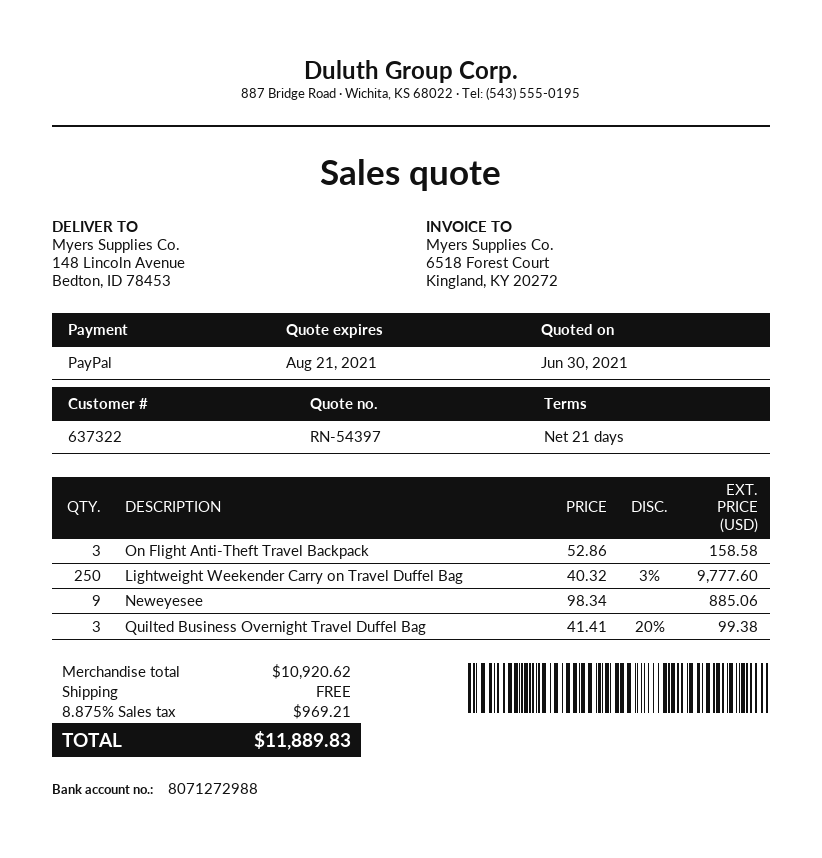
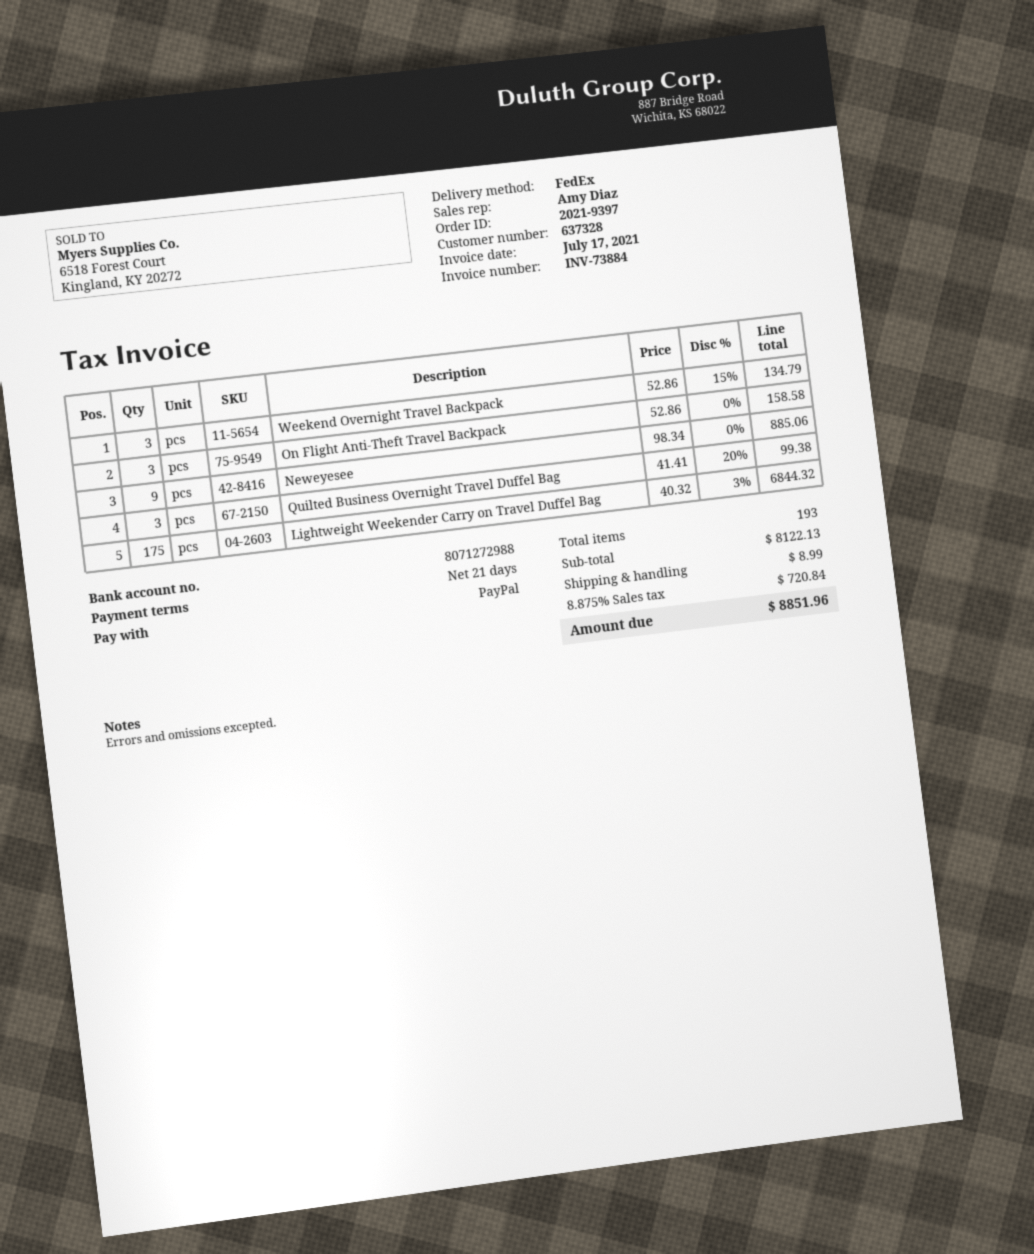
customer number: 637322 -> 637328
Lightweight Weekender Carry on Travel Duffel Bag: 250 x 40.32 - 3% = 9777.60 -> 175 x 40.32 - 3% = 6844.32
Weekend Overnight Travel Backpack: none -> 3 x 52.86 - 15% = 134.79
subtotal: 10920.62 -> 8122.13
shipping: 0.00 -> 8.99
tax: 8.875% = 969.21 -> 8.875% = 720.84
total: 11889.83 -> 8851.96

